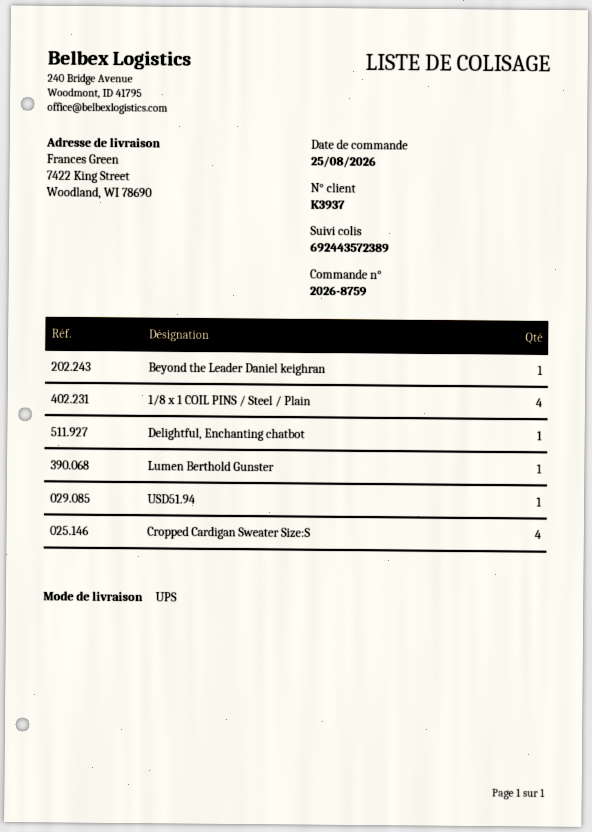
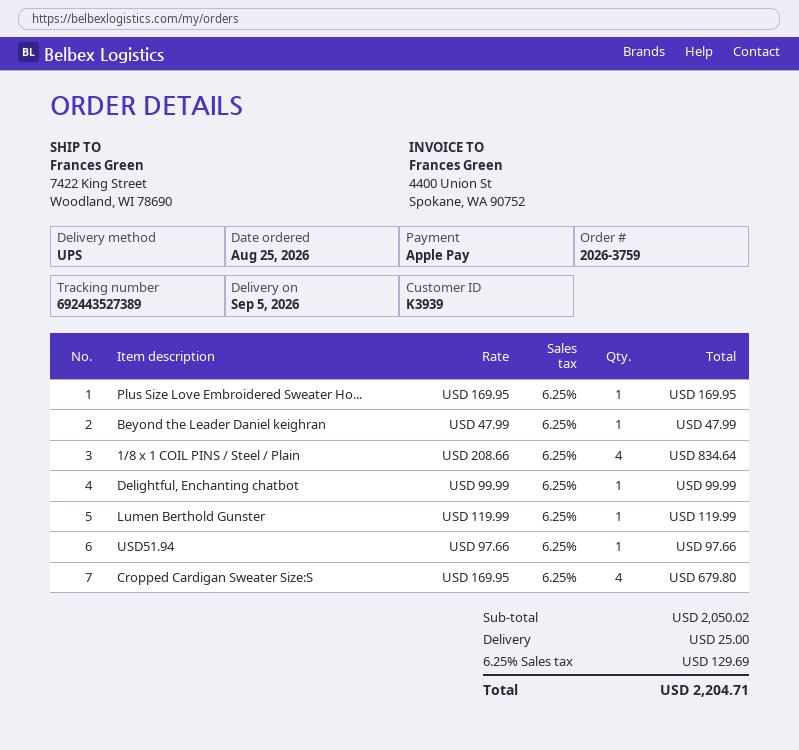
order number: 2026-8759 -> 2026-3759
customer number: K3937 -> K3939
tracking number: 692443572389 -> 692443527389
Plus Size Love Embroidered Sweater Ho...: none -> 1

